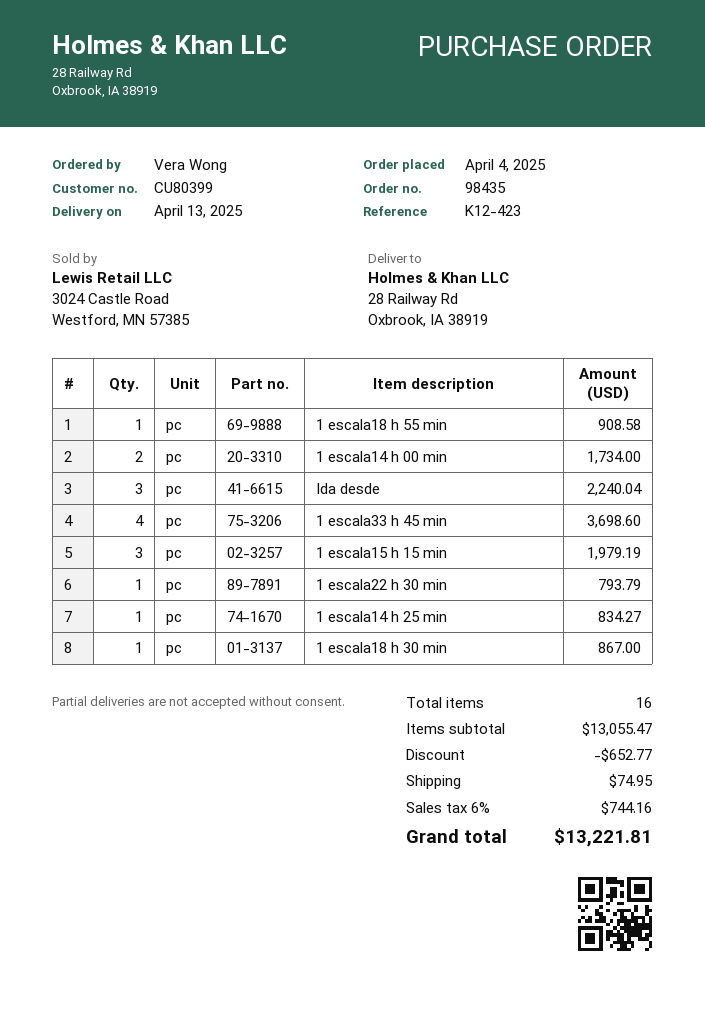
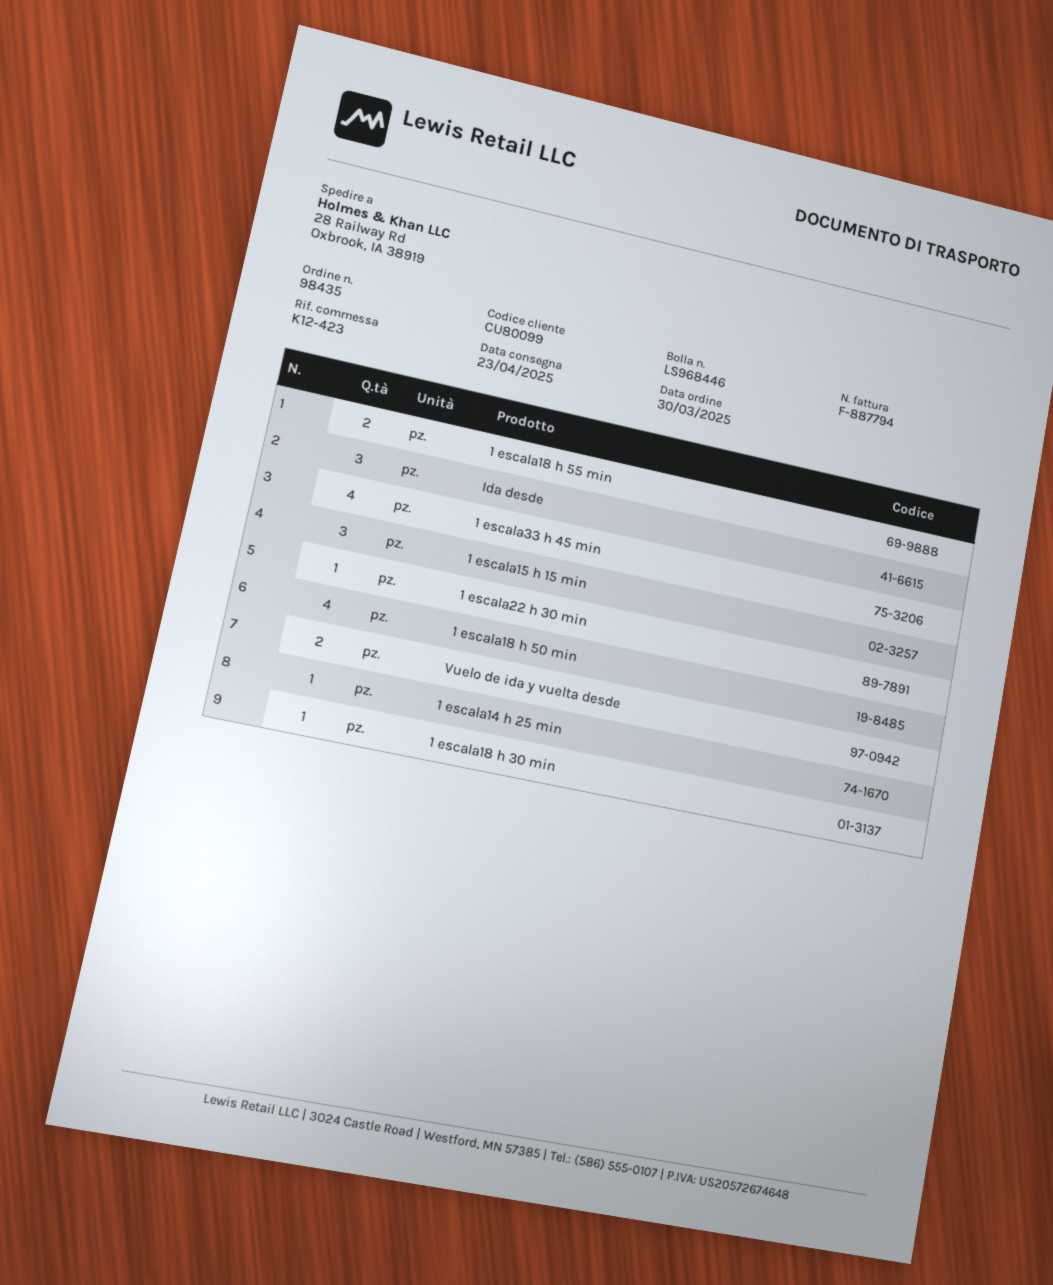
order date: 2025-04-04 -> 2025-03-30
delivery date: 2025-04-13 -> 2025-04-23
customer number: CU80399 -> CU80099
1 escala18 h 55 min: 1 -> 2
1 escala14 h 00 min: 2 -> none
1 escala18 h 50 min: none -> 4
Vuelo de ida y vuelta desde: none -> 2

